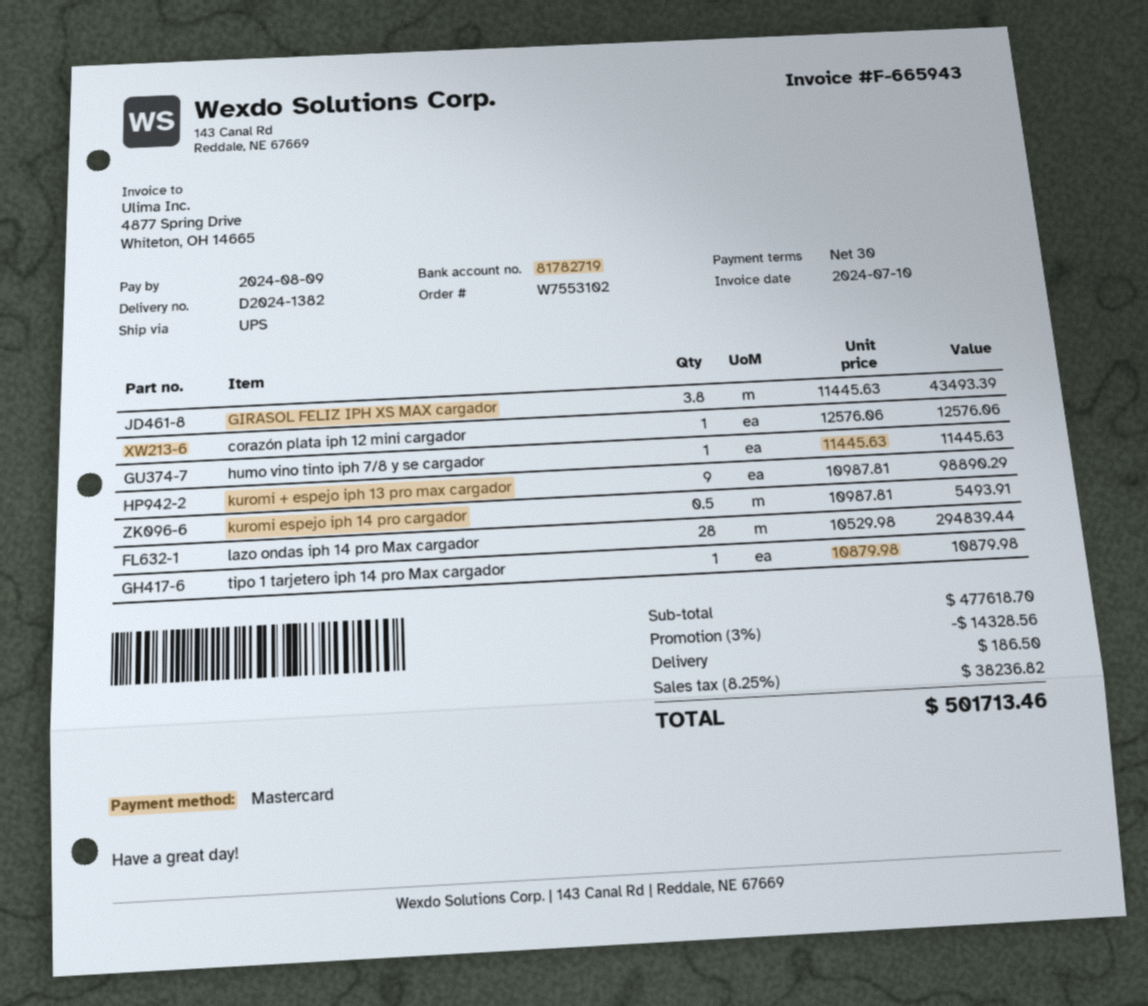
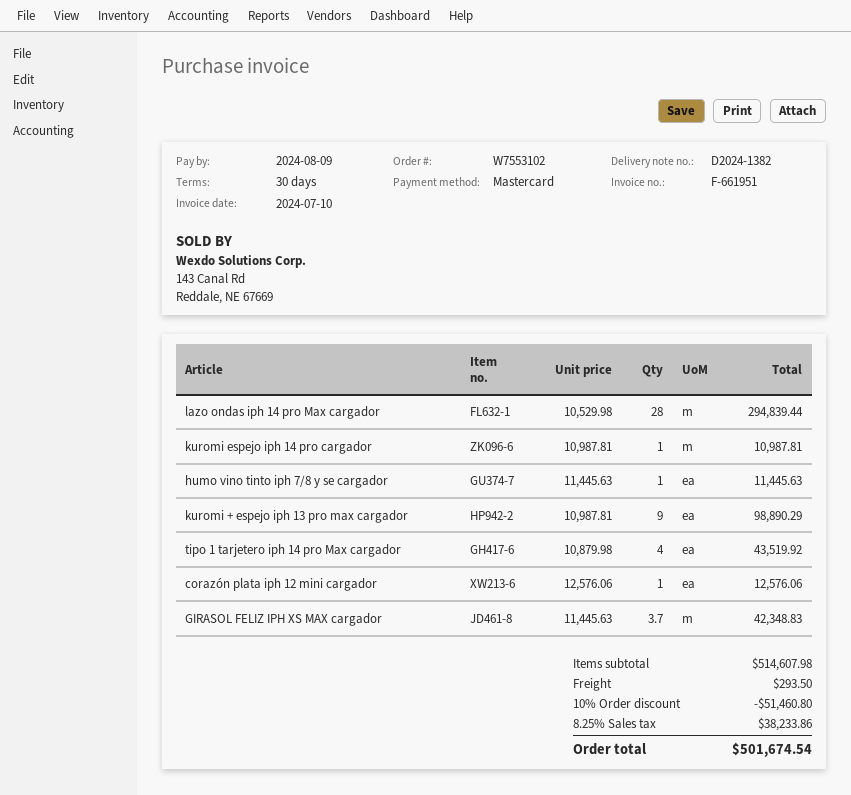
invoice number: F-665943 -> F-661951
GIRASOL FELIZ IPH XS MAX cargador: 3.8 x 11445.63 = 43493.39 -> 3.7 x 11445.63 = 42348.83
kuromi espejo iph 14 pro cargador: 0.5 x 10987.81 = 5493.91 -> 1 x 10987.81 = 10987.81
tipo 1 tarjetero iph 14 pro Max cargador: 1 x 10879.98 = 10879.98 -> 4 x 10879.98 = 43519.92
subtotal: 477618.70 -> 514607.98
discount: 3% = 14328.56 -> 10% = 51460.80
shipping: 186.50 -> 293.50
tax: 8.25% = 38236.82 -> 8.25% = 38233.86
total: 501713.46 -> 501674.54

